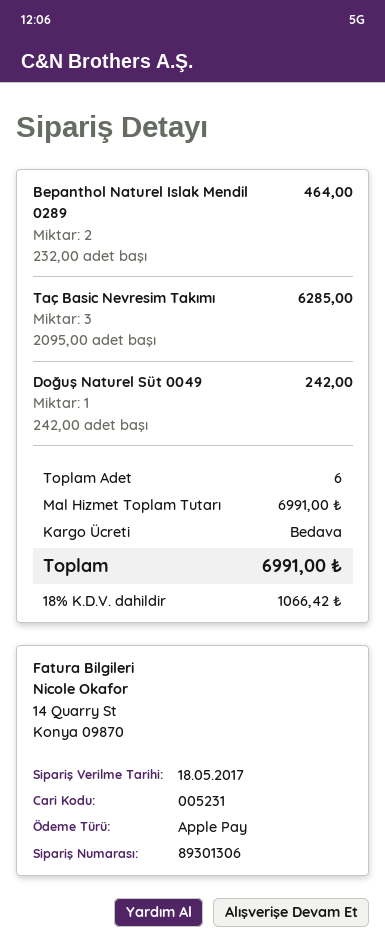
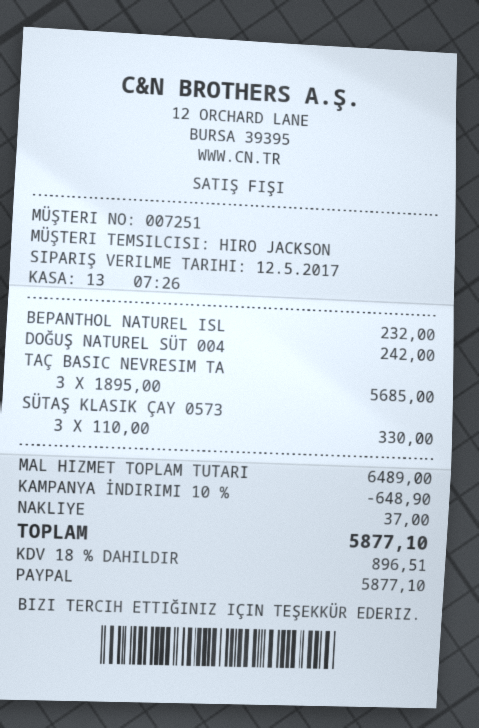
order date: 2017-05-18 -> 2017-05-12
customer number: 005231 -> 007251
payment method: Apple Pay -> PayPal
Bepanthol Naturel Islak Mendil 0289: 2 x 232.00 = 464.00 -> 1 x 232.00 = 232.00
Taç Basic Nevresim Takımı: 3 x 2095.00 = 6285.00 -> 3 x 1895.00 = 5685.00
SÜTAŞ KLASIK ÇAY 0573: none -> 3 x 110.00 = 330.00
subtotal: 6991.00 -> 6489.00
discount: none -> 10% = 648.90
shipping: 0.00 -> 37.00
tax: 18% = 1066.42 -> 18% = 896.51
total: 6991.00 -> 5877.10

